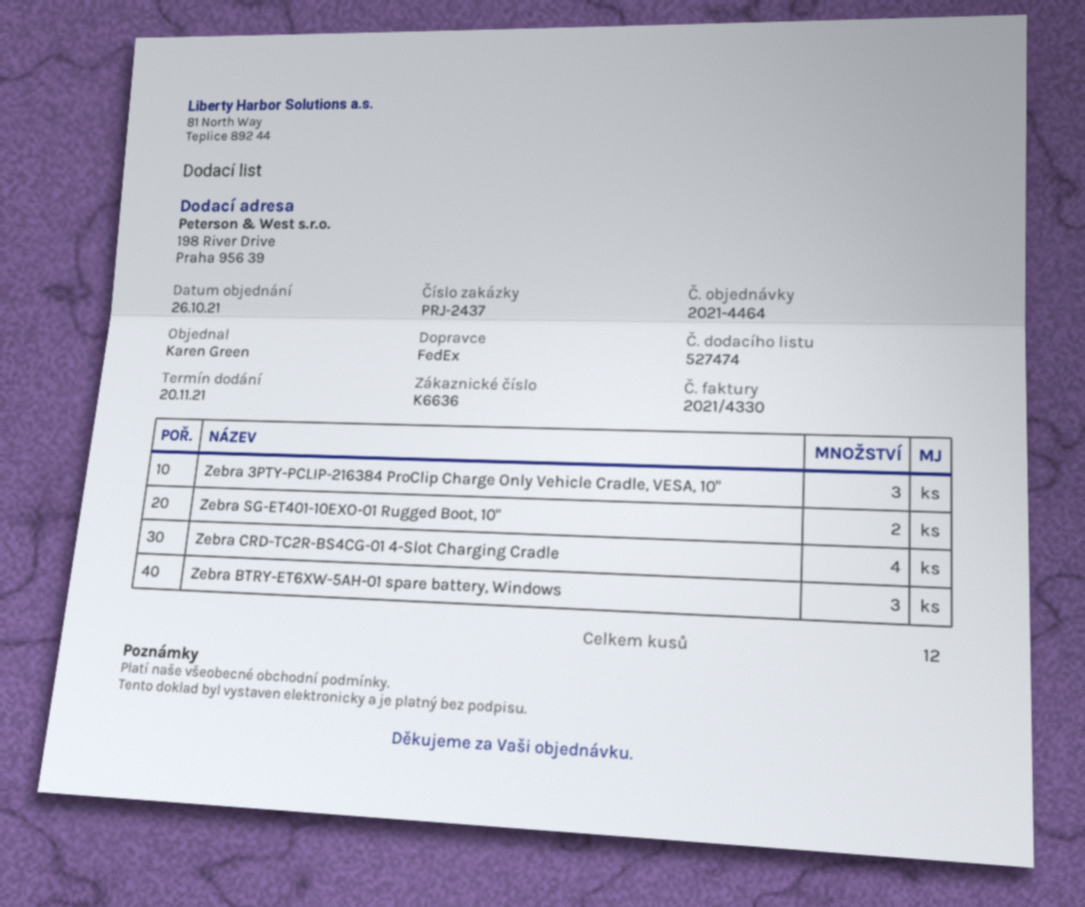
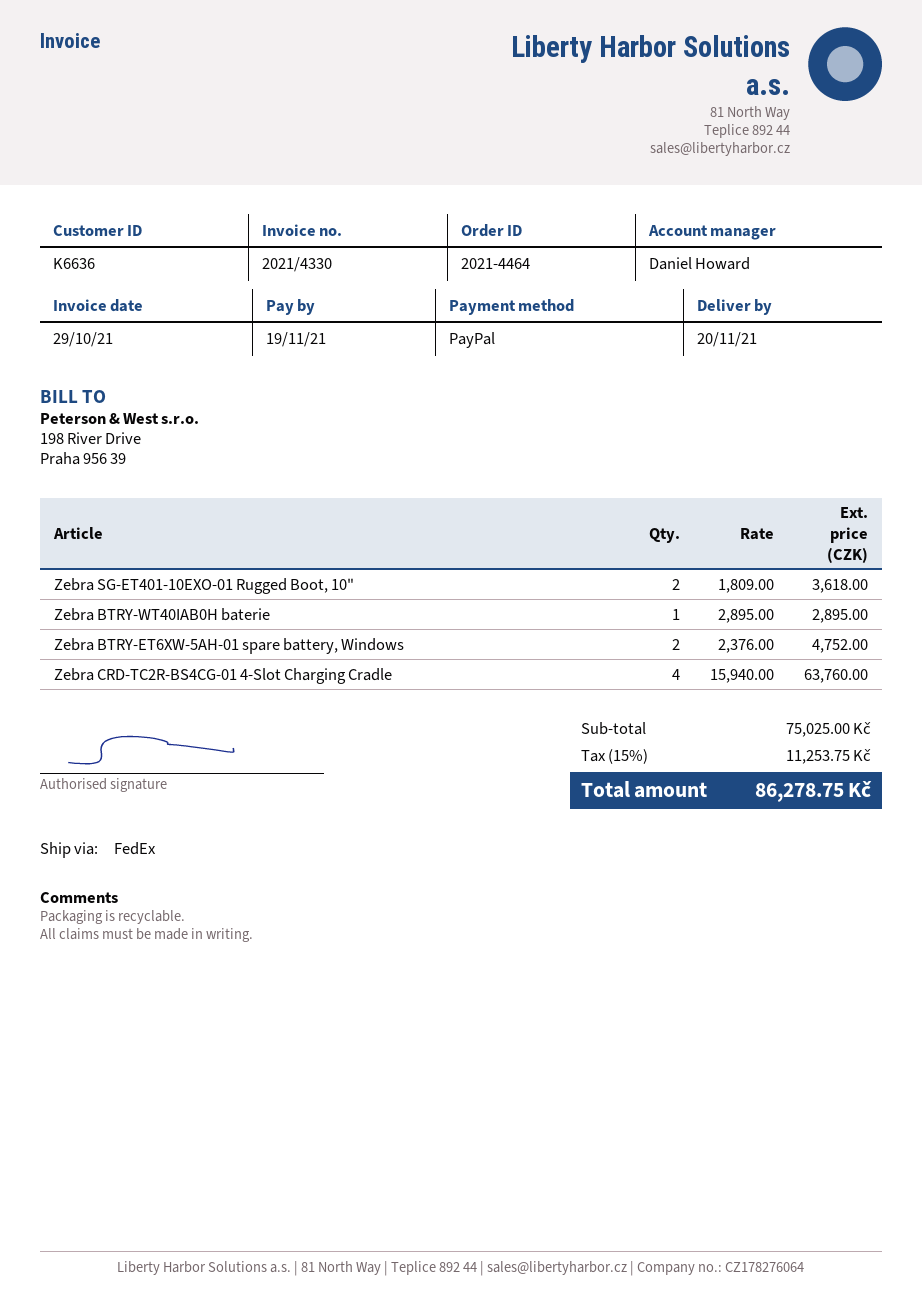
Zebra 3PTY-PCLIP-216384 ProClip Charge Only Vehicle Cradle, VESA, 10": 3 -> none
Zebra BTRY-ET6XW-5AH-01 spare battery, Windows: 3 -> 2
Zebra BTRY-WT40IAB0H baterie: none -> 1

